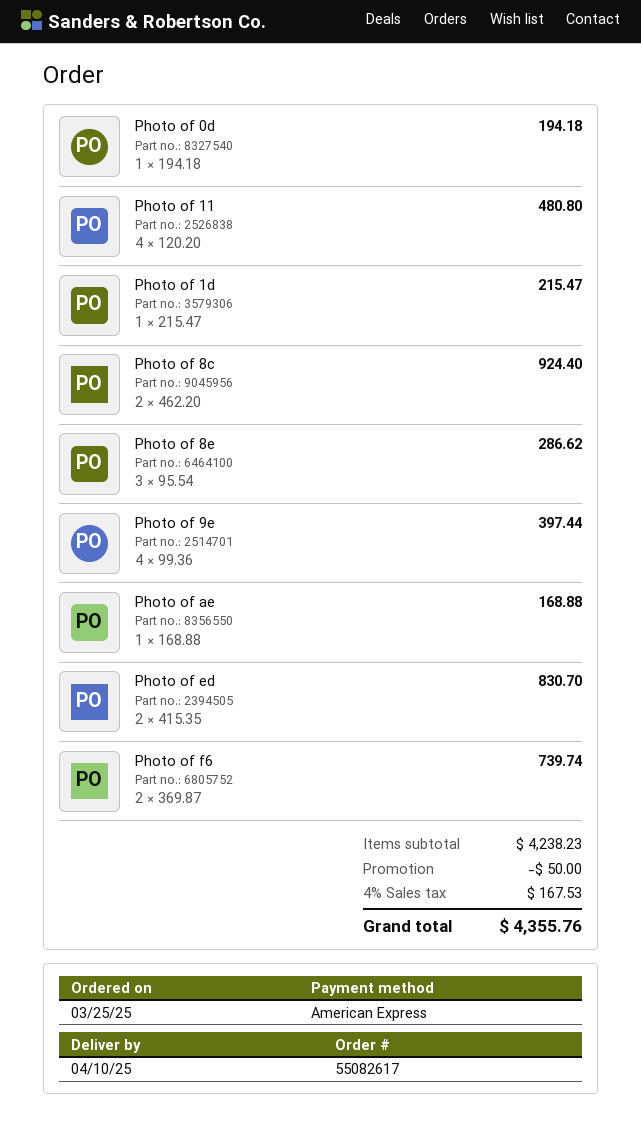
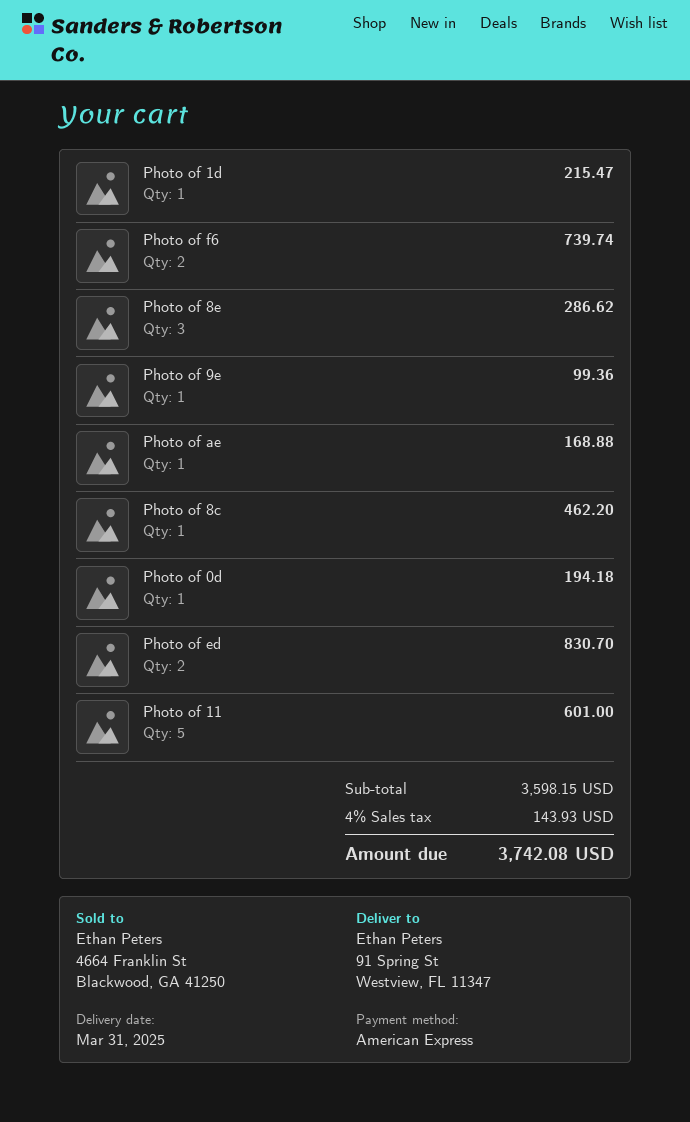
delivery date: 2025-04-10 -> 2025-03-31
Photo of 11: 4 for 480.80 -> 5 for 601.00
Photo of 8c: 2 for 924.40 -> 1 for 462.20
Photo of 9e: 4 for 397.44 -> 1 for 99.36
subtotal: 4238.23 -> 3598.15
discount: 50.00 -> none
tax: 4% = 167.53 -> 4% = 143.93
total: 4355.76 -> 3742.08

